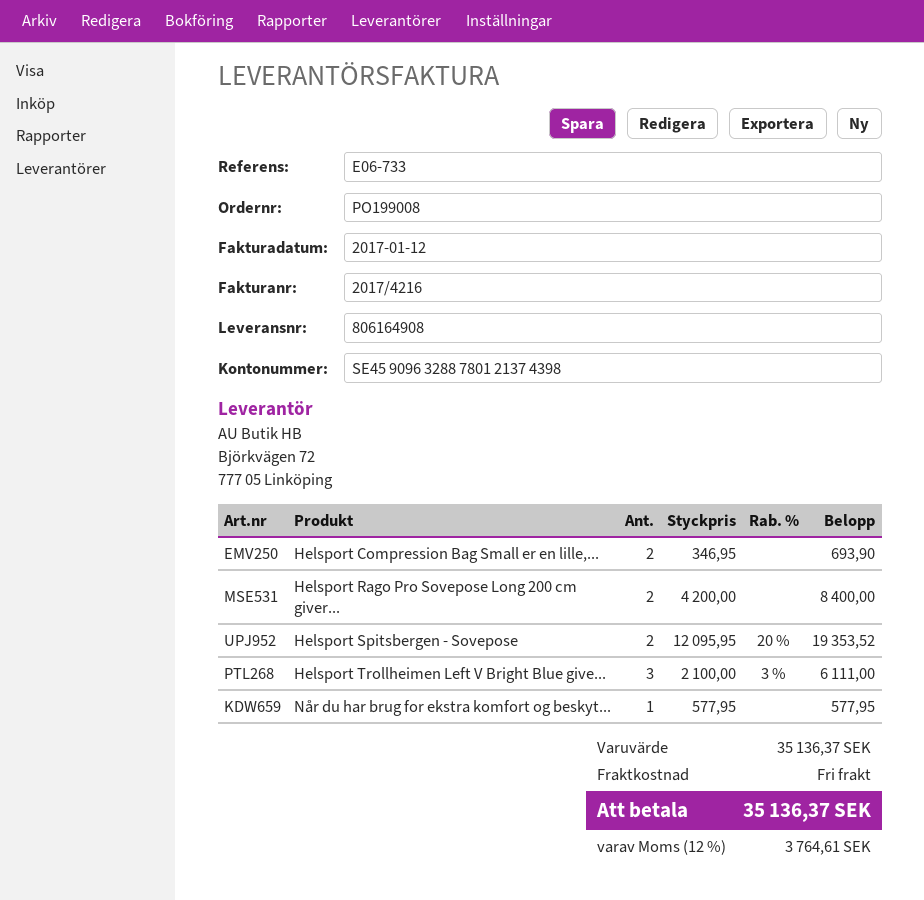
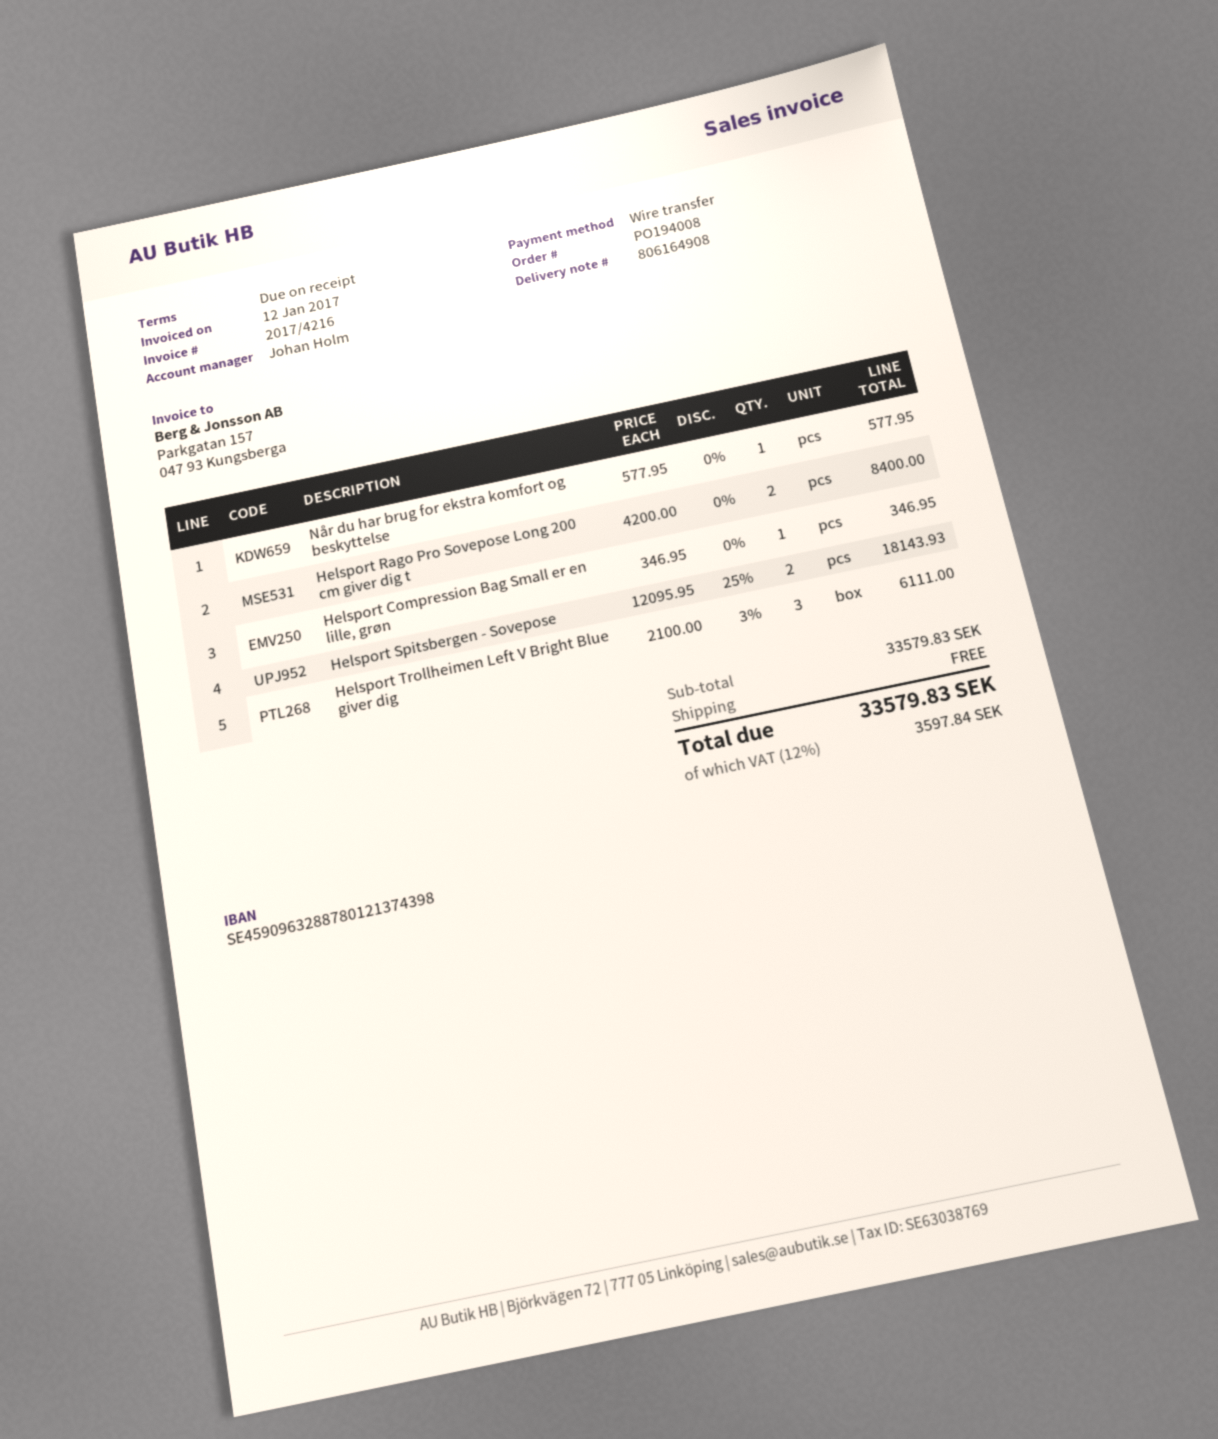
order number: PO199008 -> PO194008
Helsport Compression Bag Small er en lille,...: 2 x 346.95 = 693.90 -> 1 x 346.95 = 346.95
Helsport Spitsbergen - Sovepose: 2 x 12095.95 - 20% = 19353.52 -> 2 x 12095.95 - 25% = 18143.93
subtotal: 35136.37 -> 33579.83
tax: 12% = 3764.61 -> 12% = 3597.84
total: 35136.37 -> 33579.83

